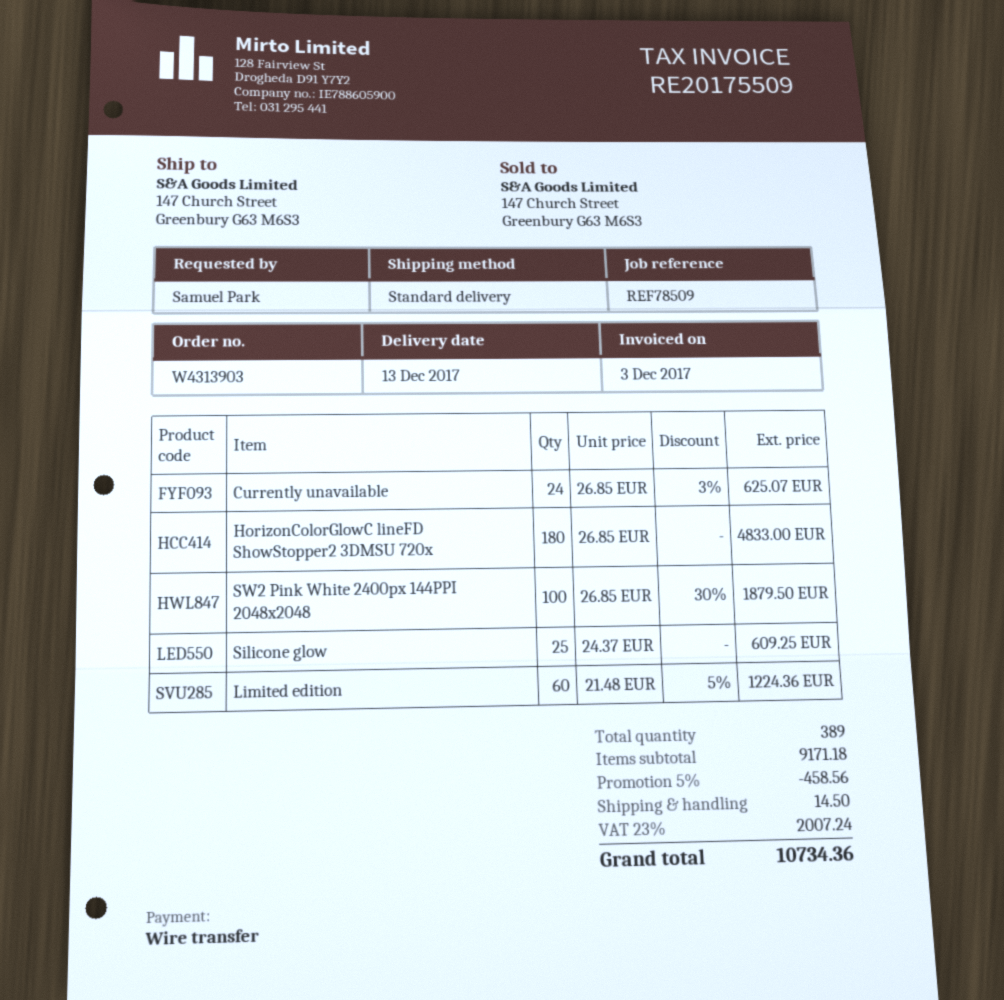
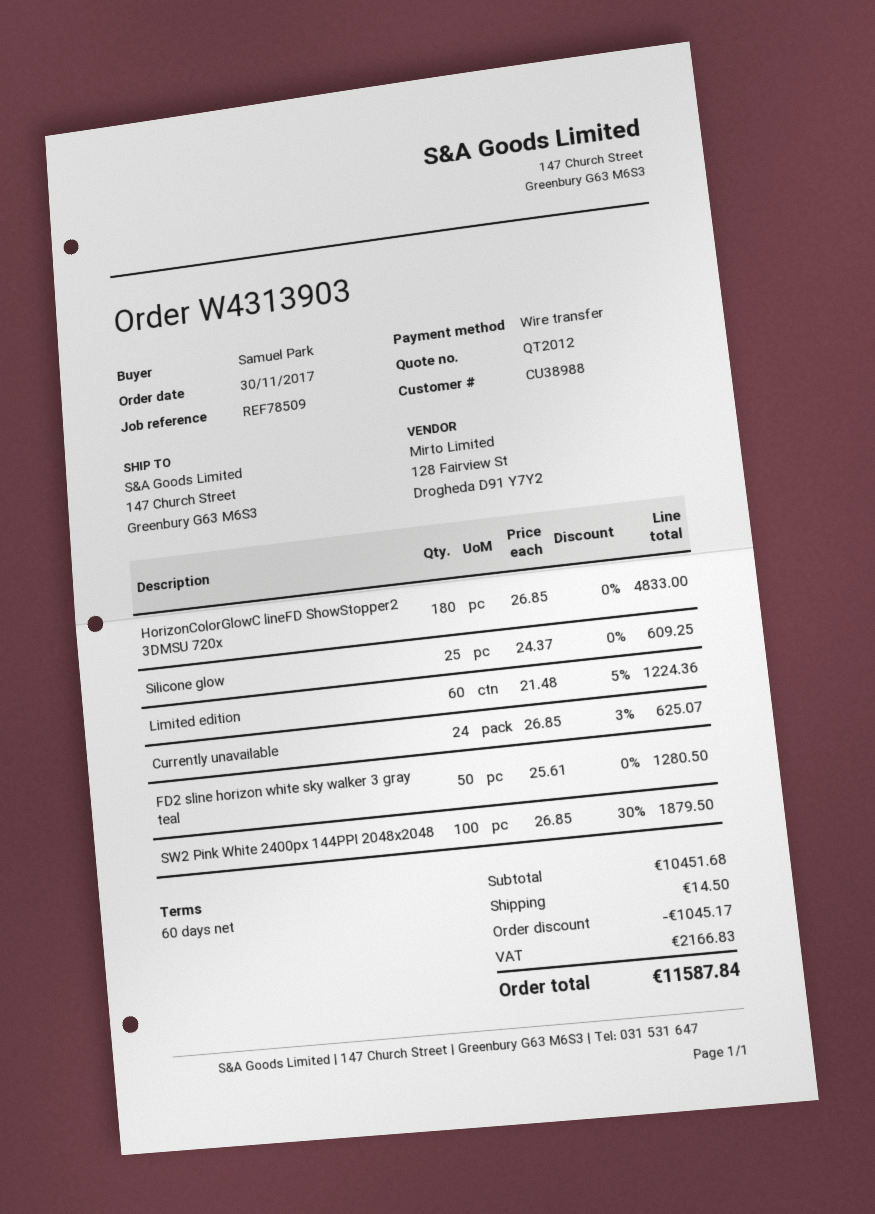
FD2 sline horizon white sky walker 3 gray teal: none -> 50 x 25.61 = 1280.50
subtotal: 9171.18 -> 10451.68
discount: 458.56 -> 1045.17
tax: 2007.24 -> 2166.83
total: 10734.36 -> 11587.84

